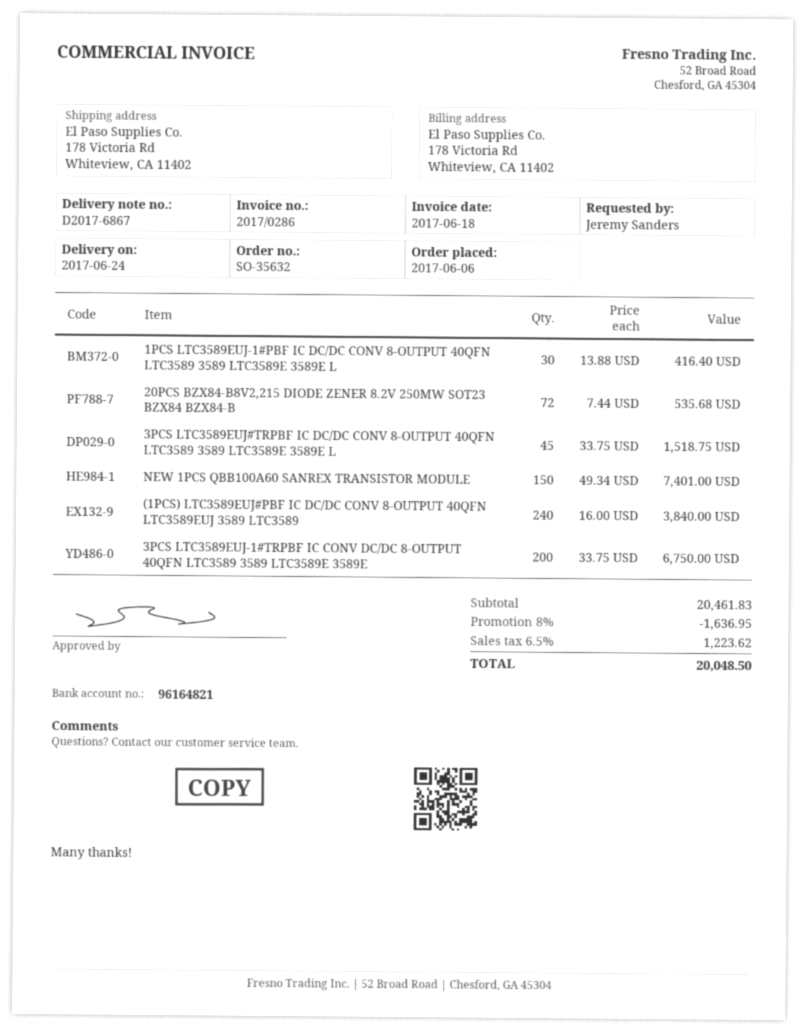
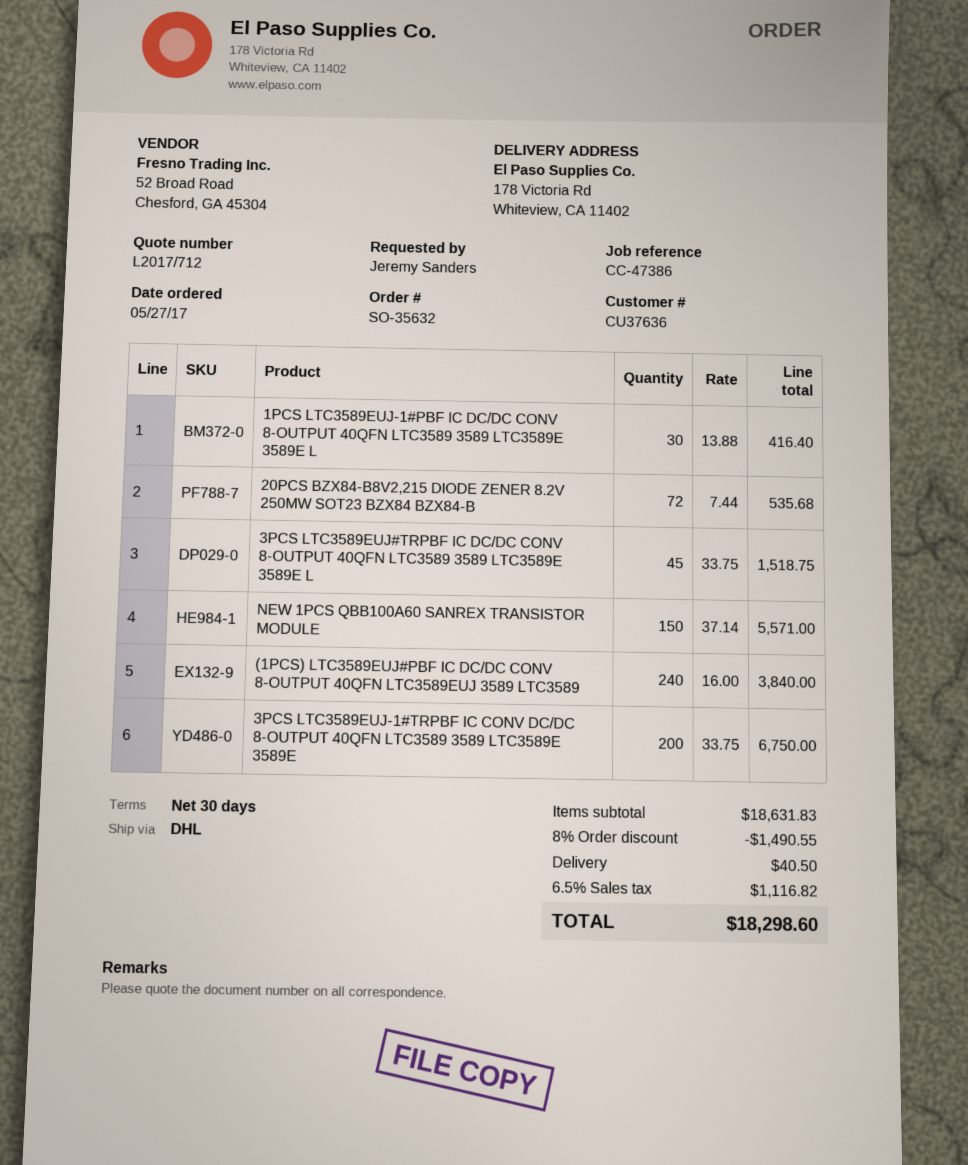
order date: 2017-06-06 -> 2017-05-27
NEW 1PCS QBB100A60 SANREX TRANSISTOR MODULE: 150 x 49.34 = 7401.00 -> 150 x 37.14 = 5571.00
subtotal: 20461.83 -> 18631.83
discount: 8% = 1636.95 -> 8% = 1490.55
shipping: none -> 40.50
tax: 6.5% = 1223.62 -> 6.5% = 1116.82
total: 20048.50 -> 18298.60

